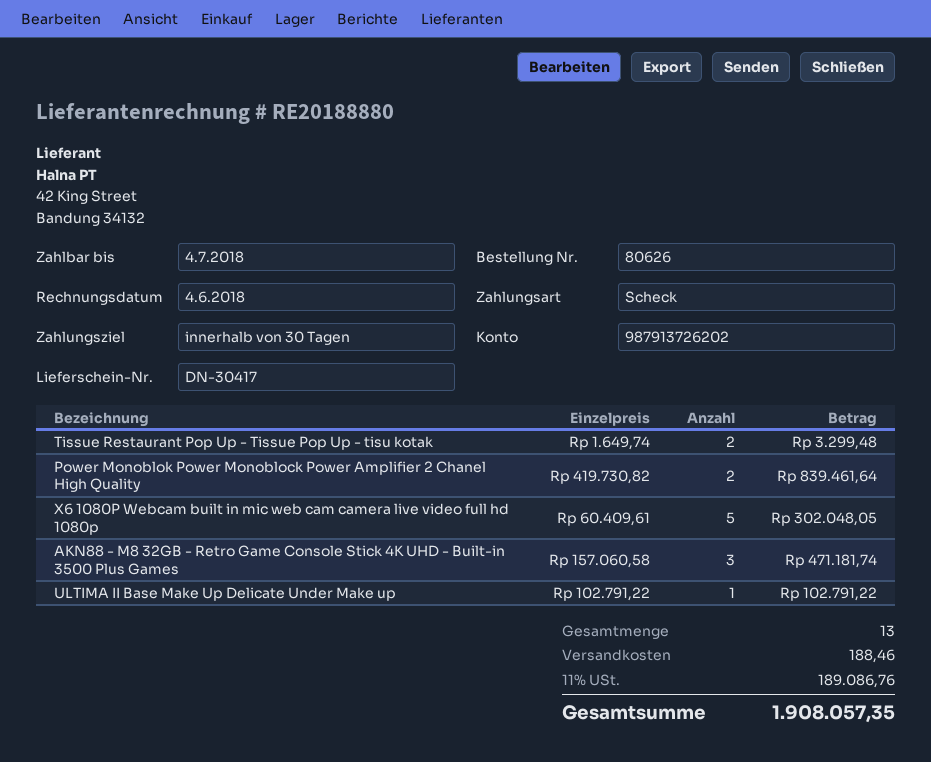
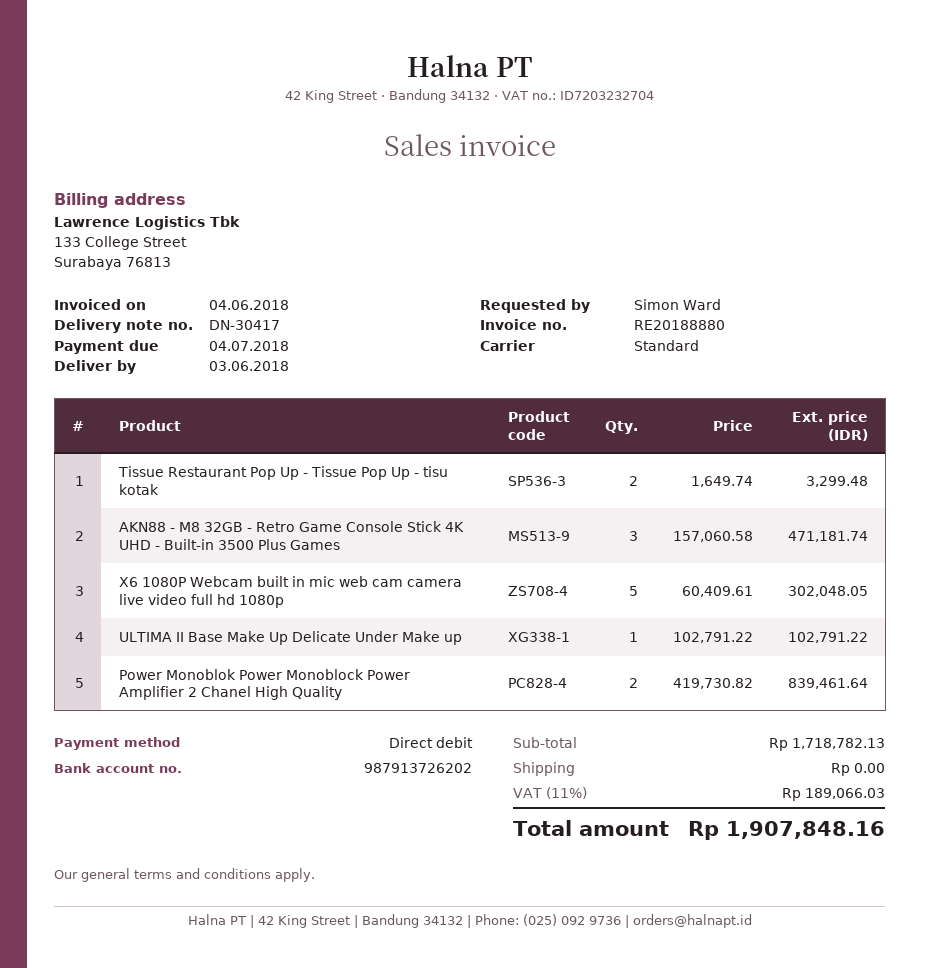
payment method: cheque -> direct debit
shipping: 188.46 -> 0.00
tax: 11% = 189086.76 -> 11% = 189066.03
total: 1908057.35 -> 1907848.16

